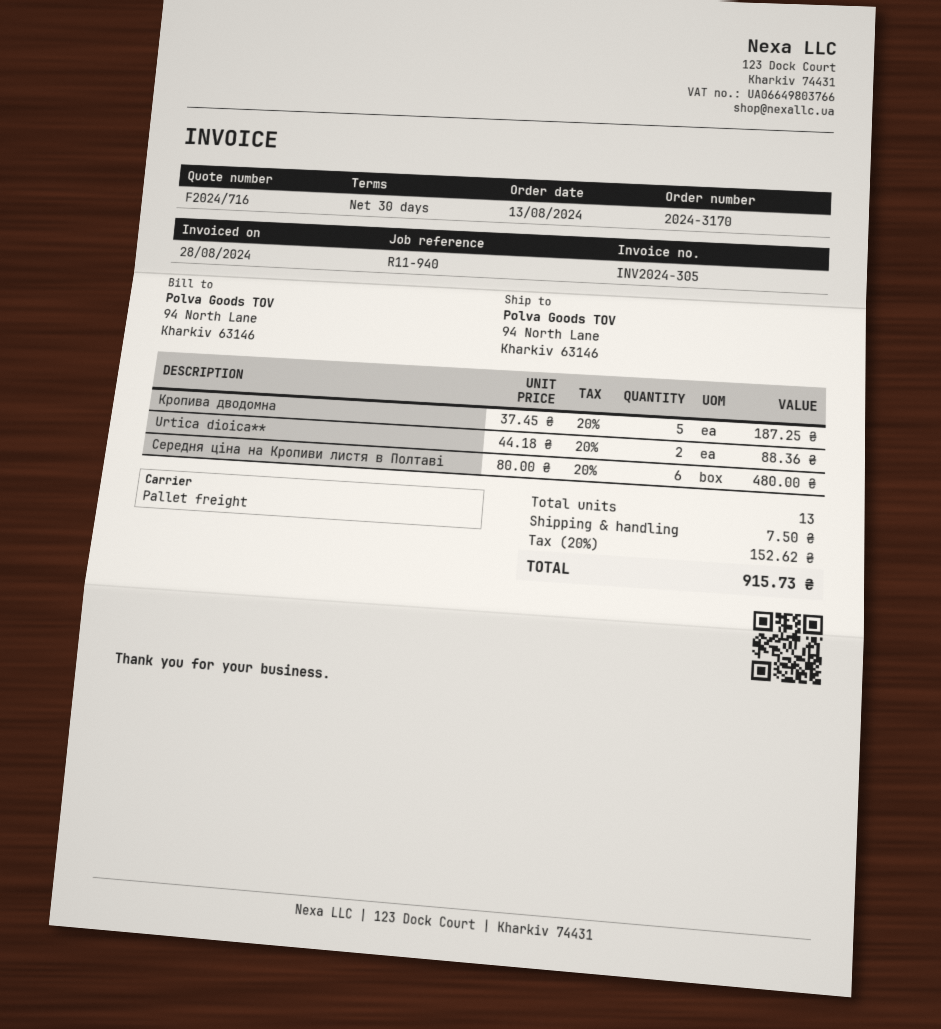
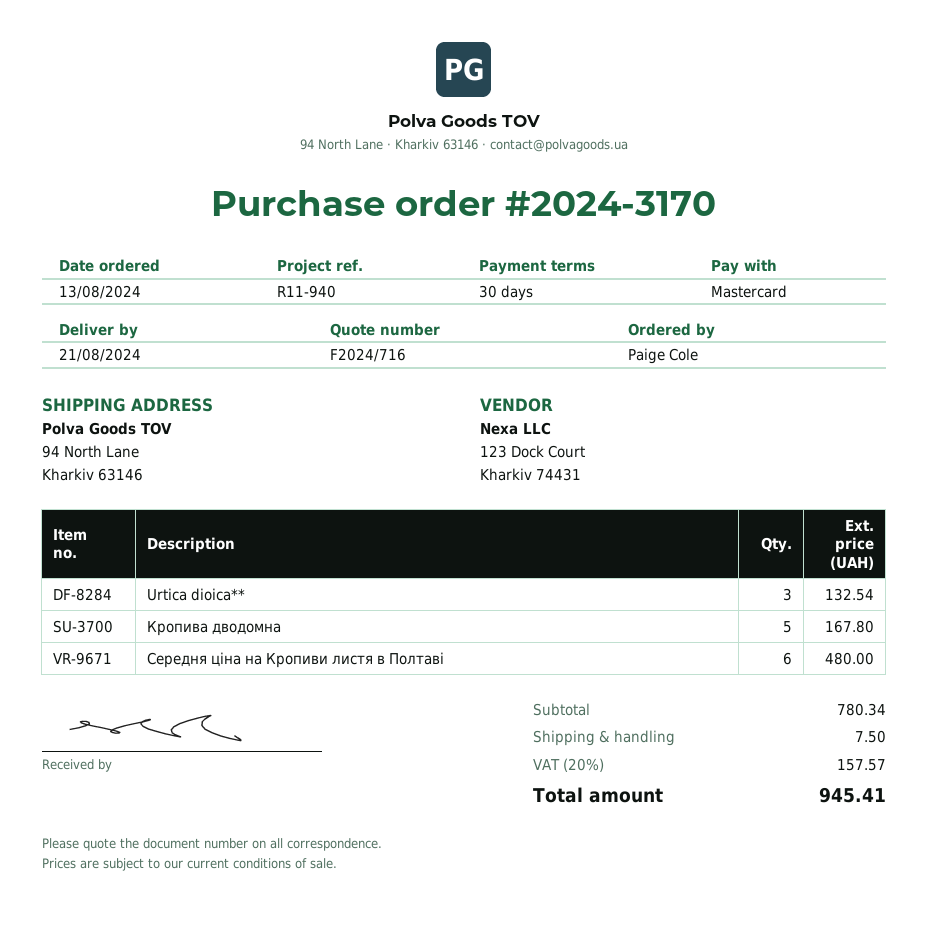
Кропива дводомна: 5 for 187.25 -> 5 for 167.80
Urtica dioica**: 2 for 88.36 -> 3 for 132.54
tax: 20% = 152.62 -> 20% = 157.57
total: 915.73 -> 945.41

